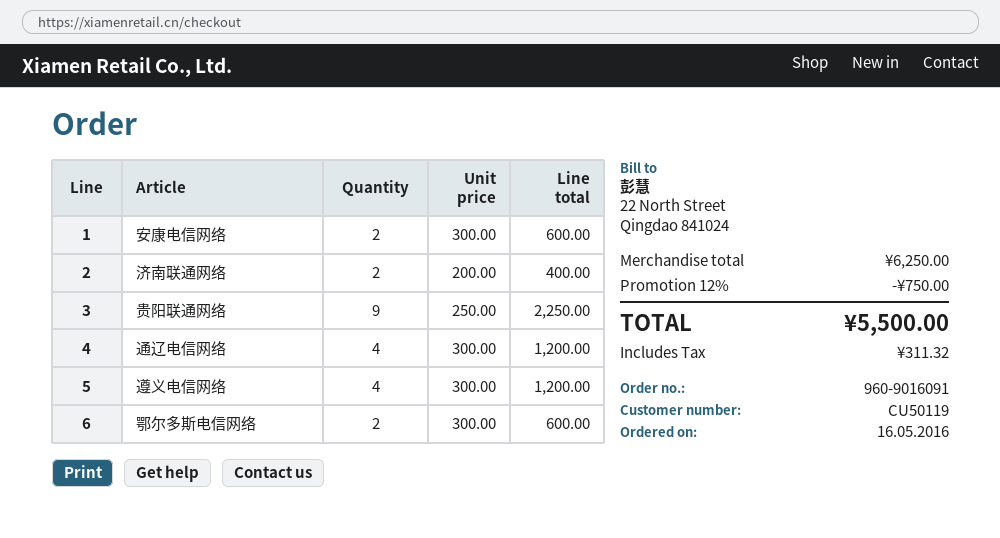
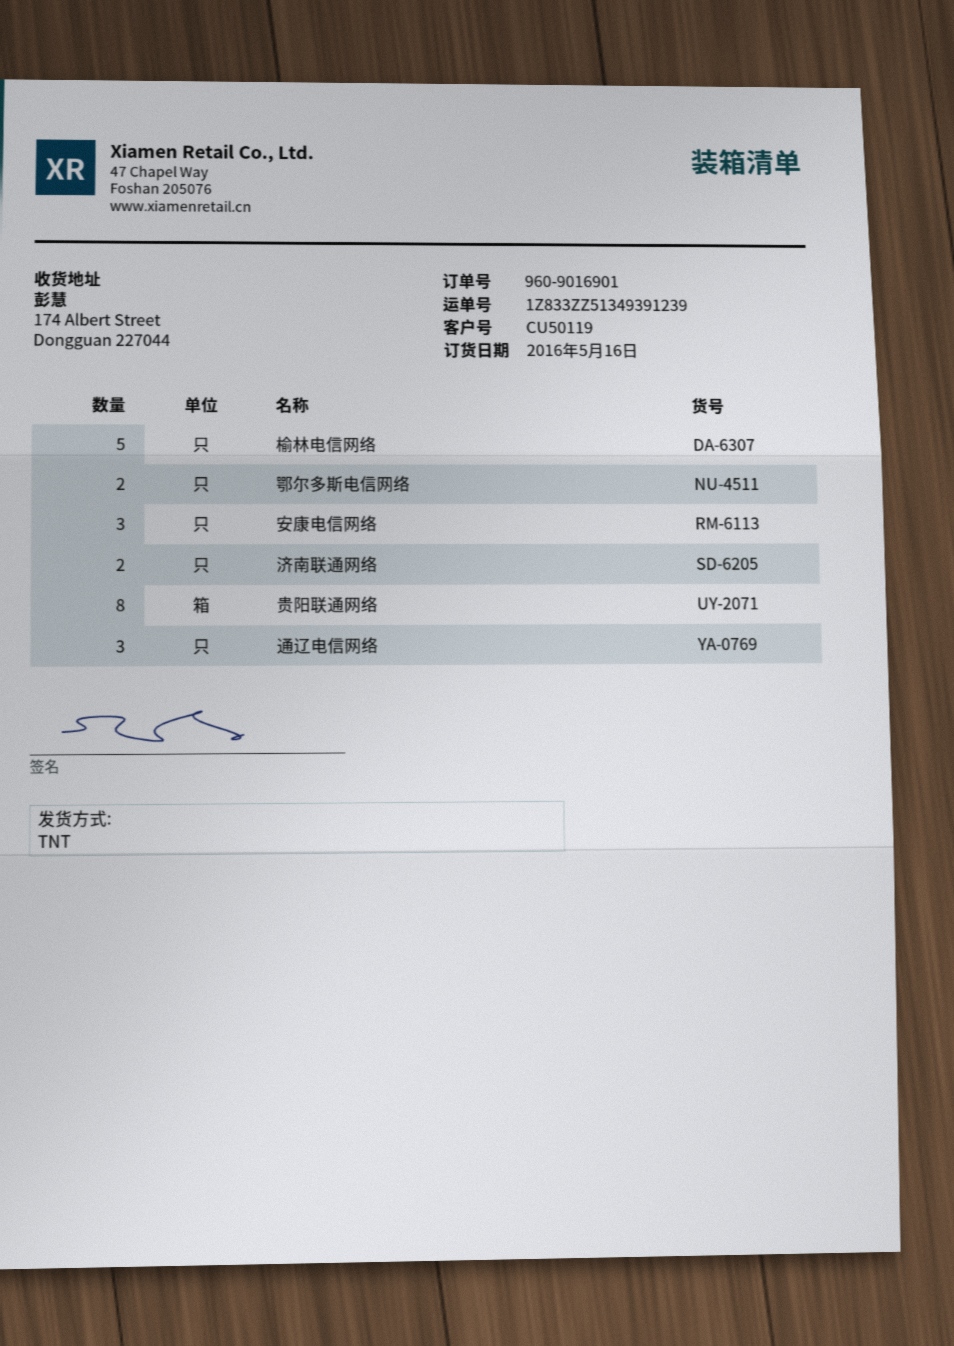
order number: 960-9016091 -> 960-9016901
安康电信网络: 2 -> 3
贵阳联通网络: 9 -> 8
通辽电信网络: 4 -> 3
遵义电信网络: 4 -> none
榆林电信网络: none -> 5

